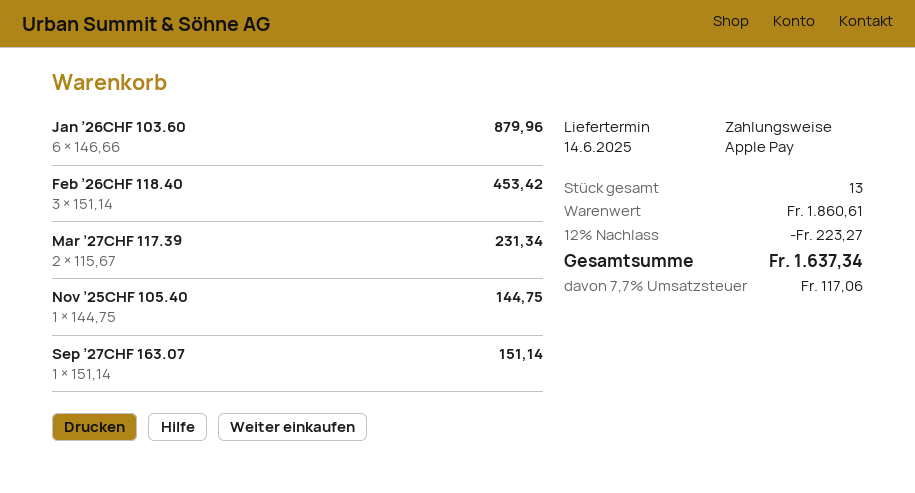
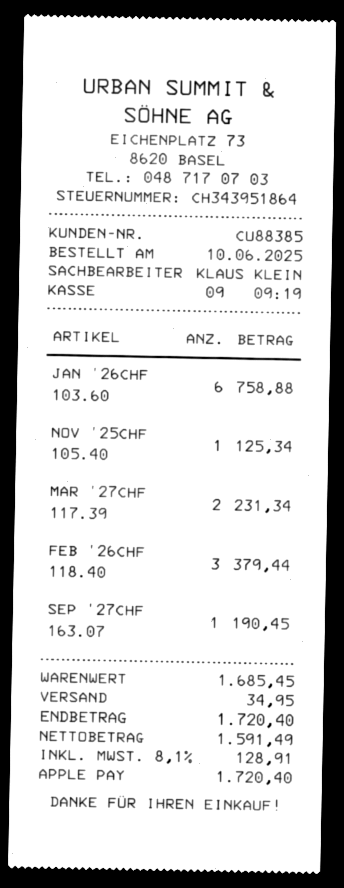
Jan ’26CHF 103.60: 6 for 879.96 -> 6 for 758.88
Feb ’26CHF 118.40: 3 for 453.42 -> 3 for 379.44
Nov ’25CHF 105.40: 1 for 144.75 -> 1 for 125.34
Sep ’27CHF 163.07: 1 for 151.14 -> 1 for 190.45
subtotal: 1860.61 -> 1685.45
discount: 12% = 223.27 -> none
shipping: none -> 34.95
tax: 7.7% = 117.06 -> 8.1% = 128.91
total: 1637.34 -> 1720.40

